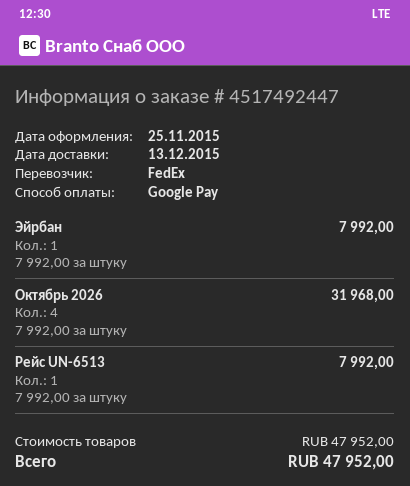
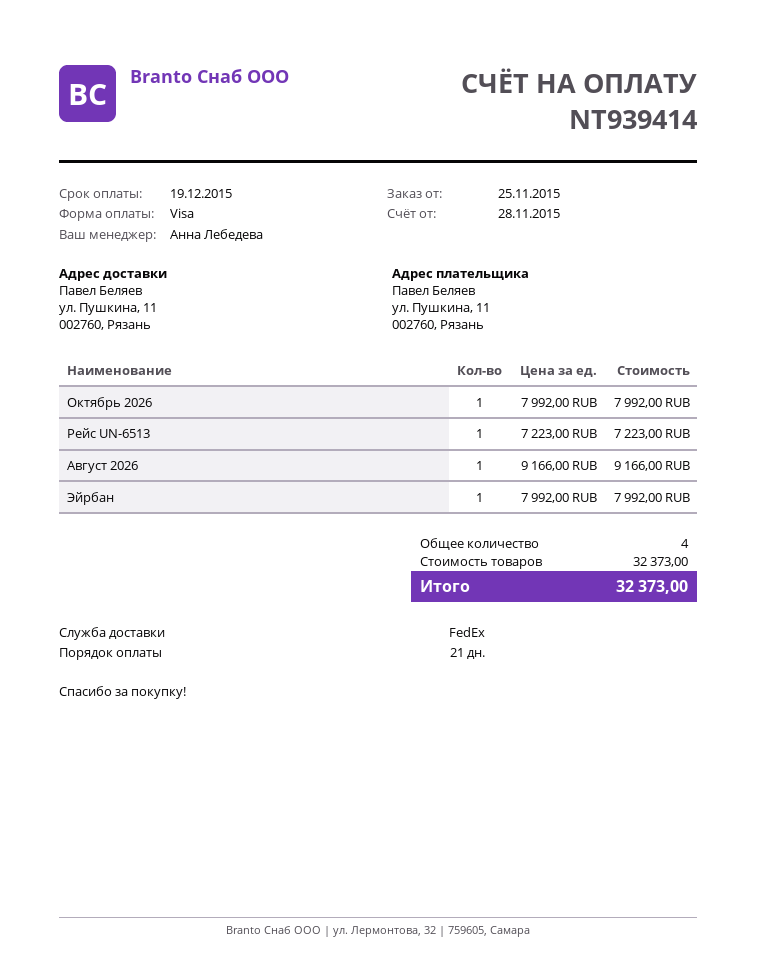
payment method: Google Pay -> Visa
Октябрь 2026: 4 x 7992.00 = 31968.00 -> 1 x 7992.00 = 7992.00
Рейс UN-6513: 1 x 7992.00 = 7992.00 -> 1 x 7223.00 = 7223.00
Август 2026: none -> 1 x 9166.00 = 9166.00
subtotal: 47952.00 -> 32373.00
total: 47952.00 -> 32373.00

